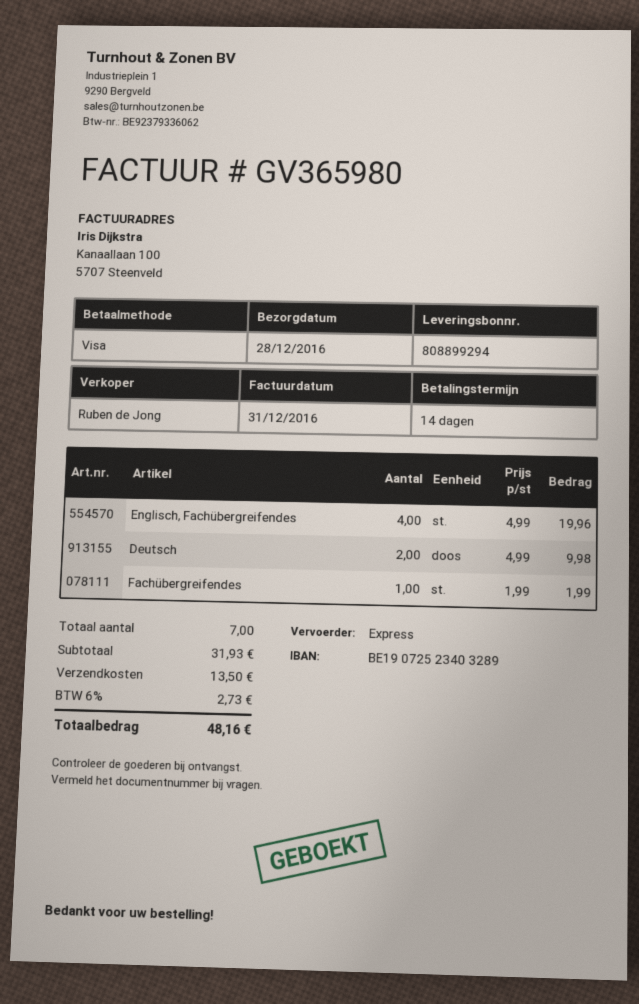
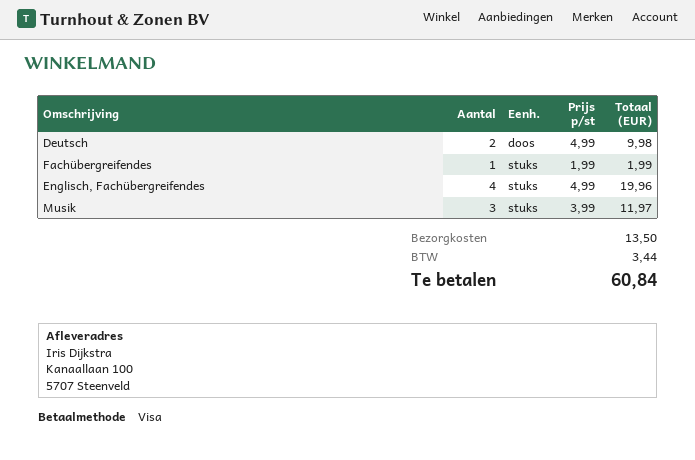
Musik: none -> 3 x 3.99 = 11.97
tax: 2.73 -> 3.44
total: 48.16 -> 60.84

